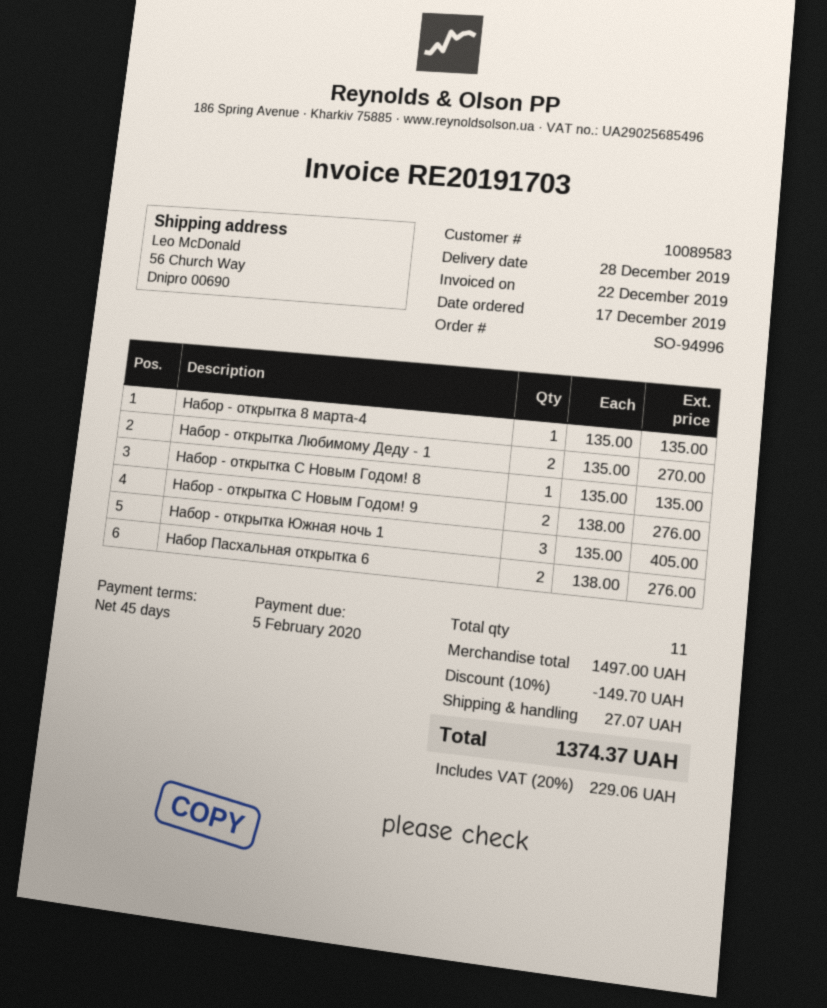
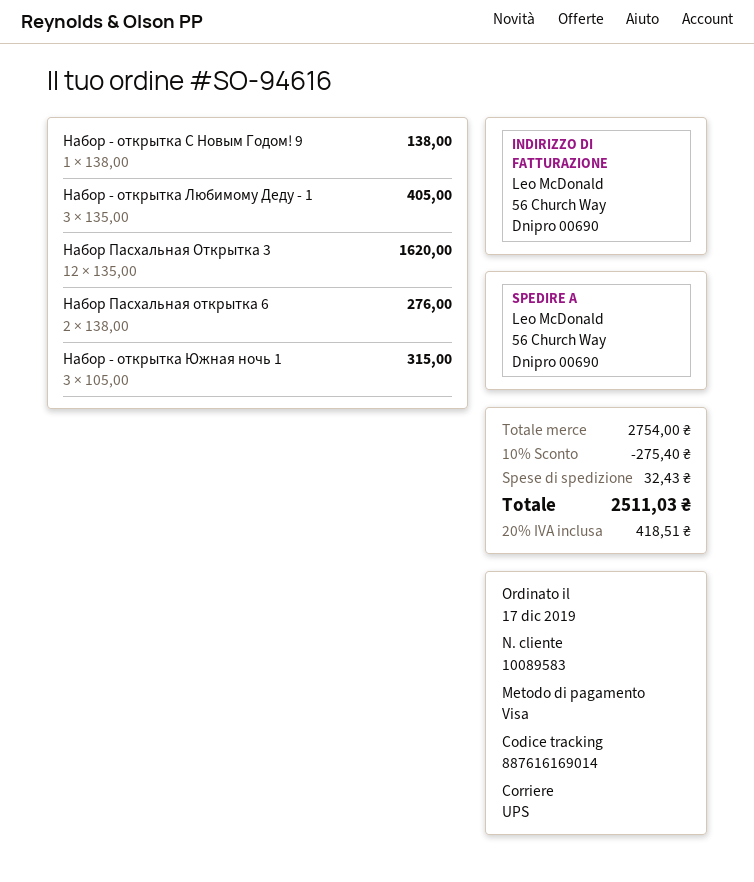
order number: SO-94996 -> SO-94616
Набор - открытка 8 марта-4: 1 x 135.00 = 135.00 -> none
Набор - открытка Любимому Деду - 1: 2 x 135.00 = 270.00 -> 3 x 135.00 = 405.00
Набор - открытка С Новым Годом! 8: 1 x 135.00 = 135.00 -> none
Набор - открытка С Новым Годом! 9: 2 x 138.00 = 276.00 -> 1 x 138.00 = 138.00
Набор - открытка Южная ночь 1: 3 x 135.00 = 405.00 -> 3 x 105.00 = 315.00
Набор Пасхальная Открытка 3: none -> 12 x 135.00 = 1620.00
subtotal: 1497.00 -> 2754.00
discount: 10% = 149.70 -> 10% = 275.40
shipping: 27.07 -> 32.43
tax: 20% = 229.06 -> 20% = 418.51
total: 1374.37 -> 2511.03

